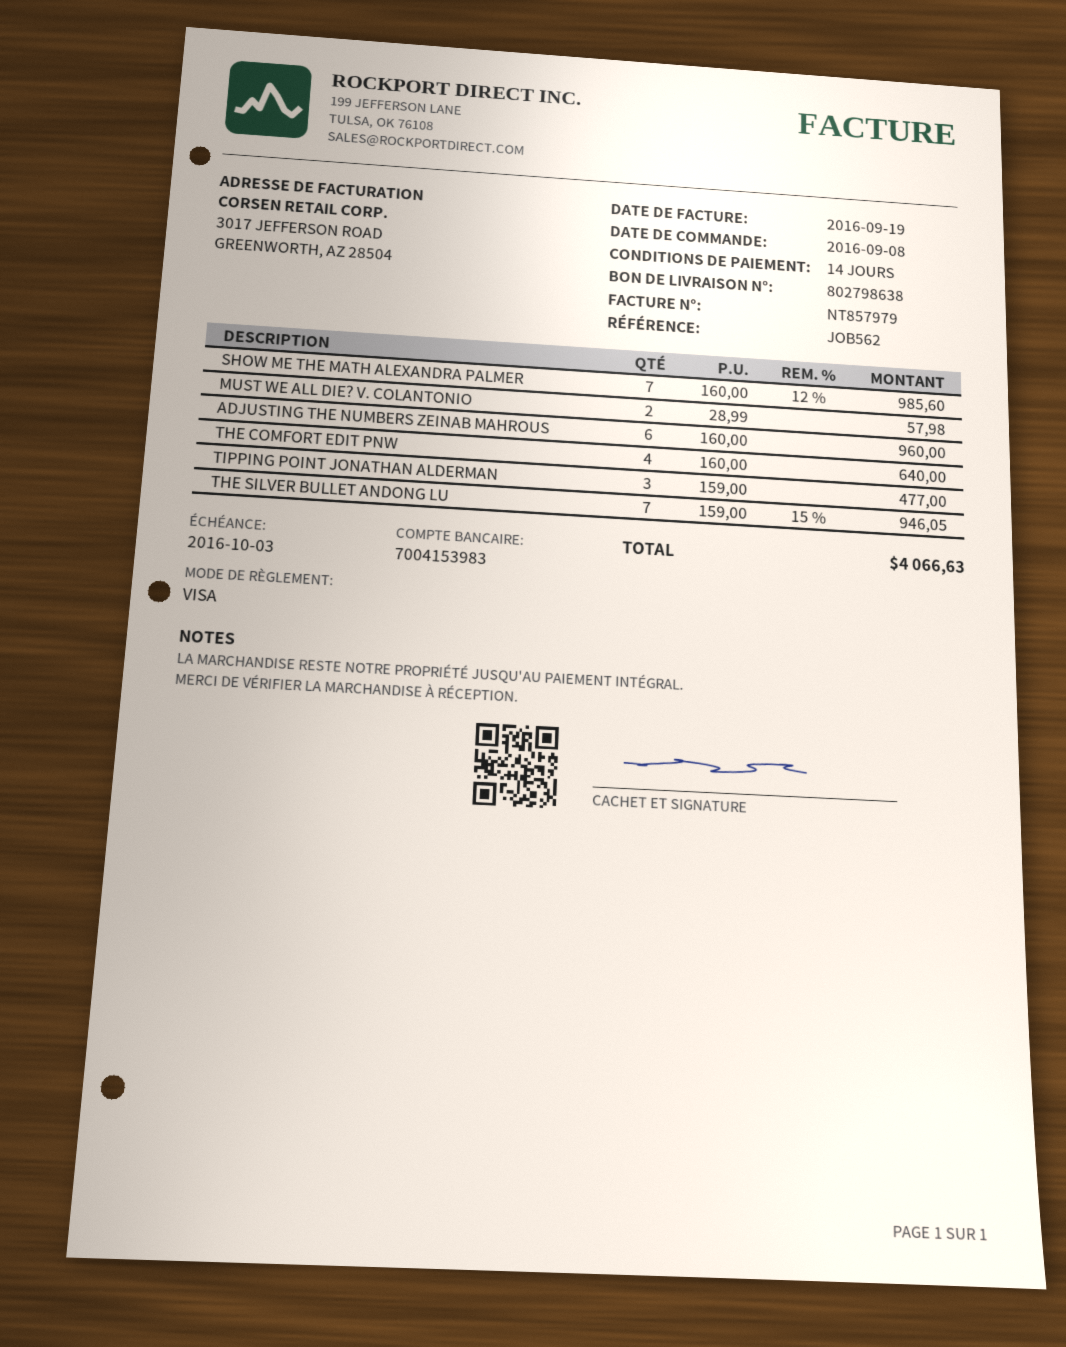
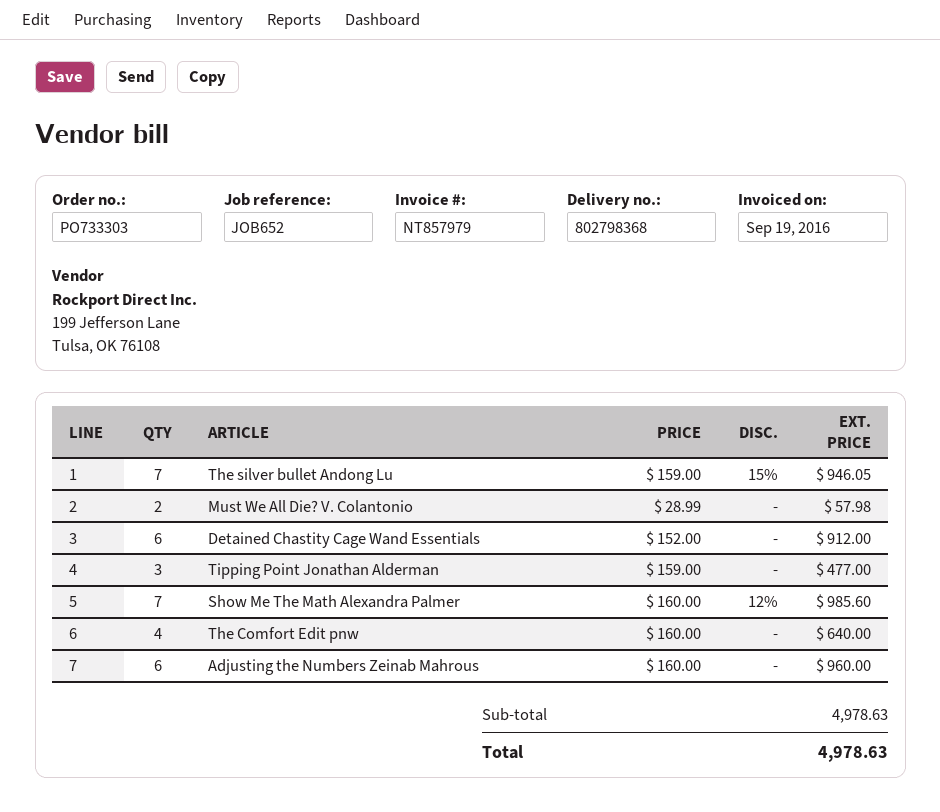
delivery note number: 802798638 -> 802798368
reference: JOB562 -> JOB652
Detained Chastity Cage Wand Essentials: none -> 6 x 152.00 = 912.00
total: 4066.63 -> 4978.63

